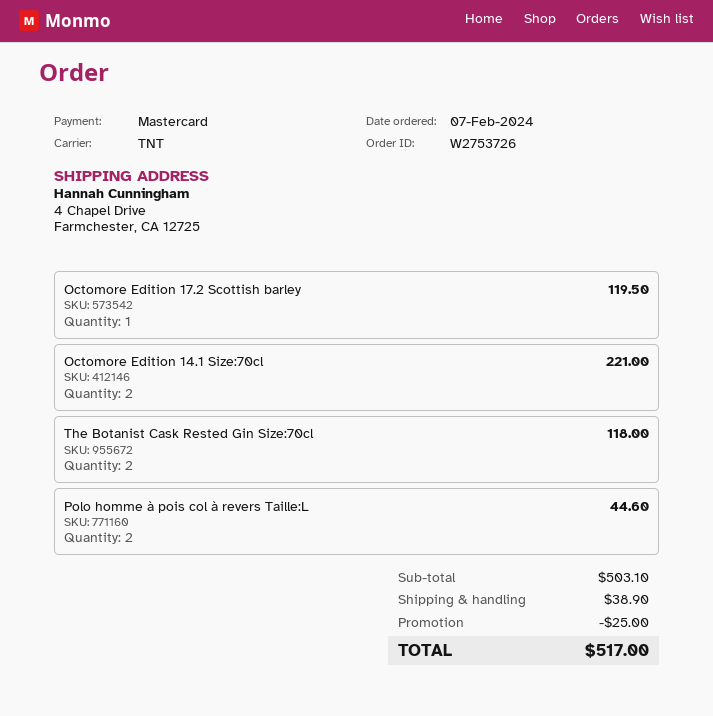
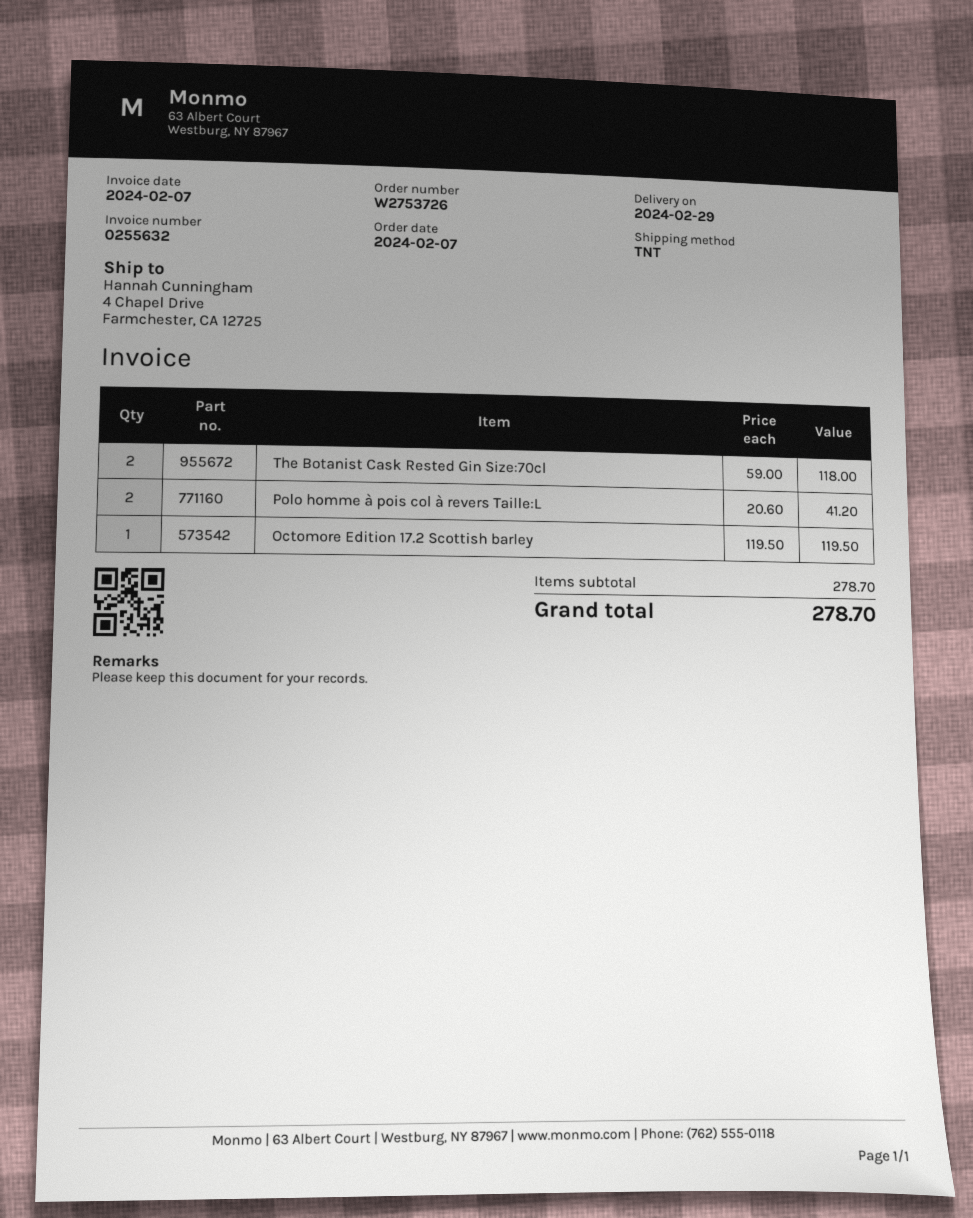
Octomore Edition 14.1 Size:70cl: 2 for 221.00 -> none
Polo homme à pois col à revers Taille:L: 2 for 44.60 -> 2 for 41.20
subtotal: 503.10 -> 278.70
discount: 25.00 -> none
shipping: 38.90 -> none
total: 517.00 -> 278.70

